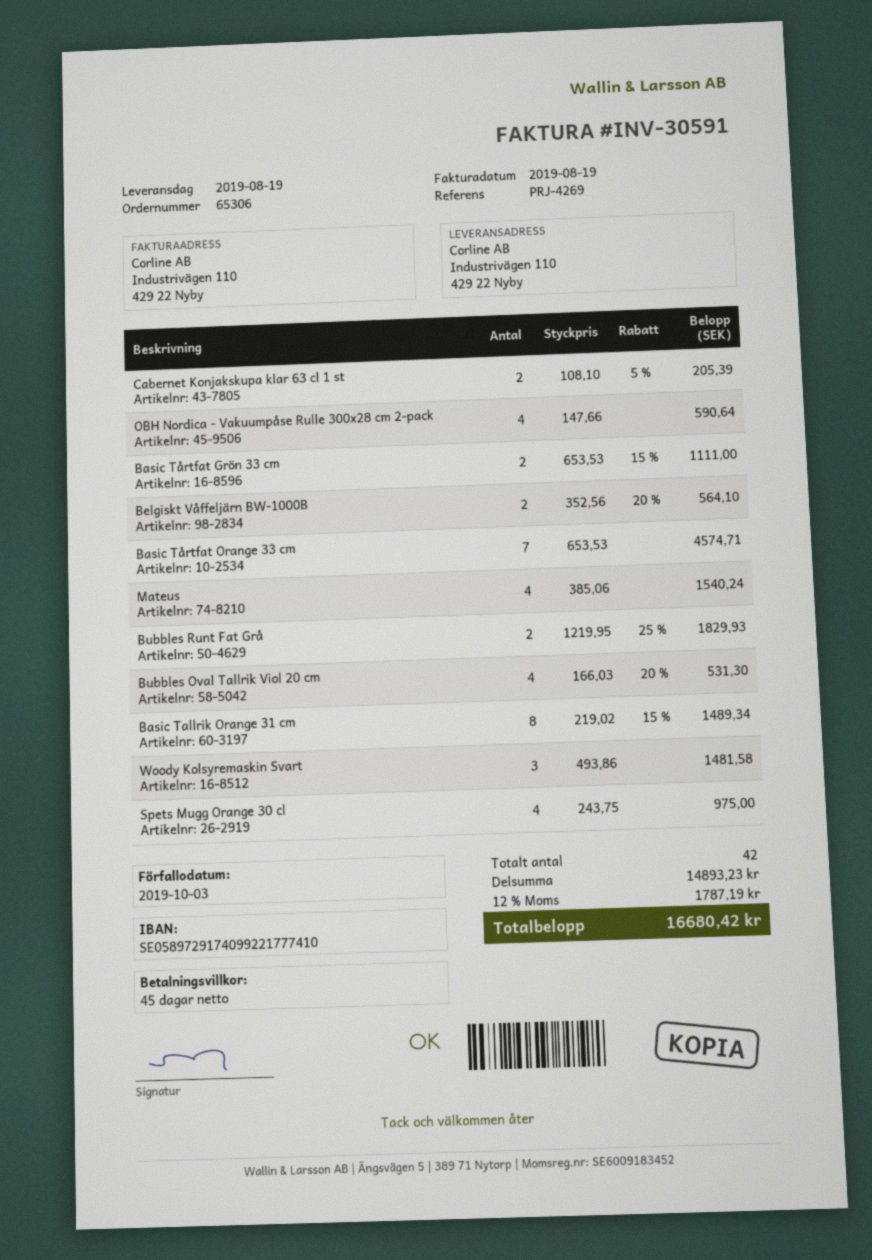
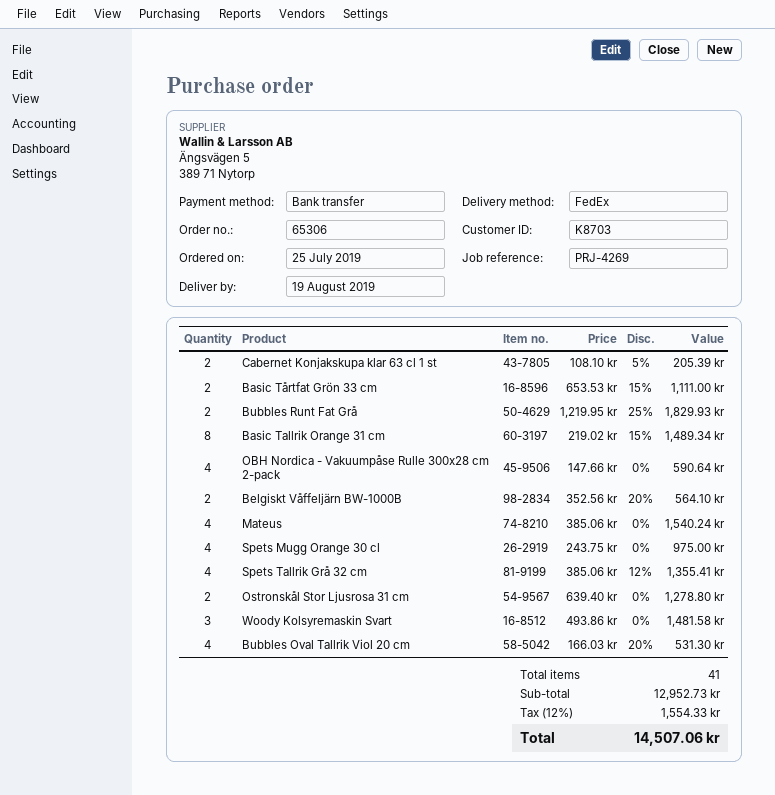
Basic Tårtfat Orange 33 cm: 7 x 653.53 = 4574.71 -> none
Spets Tallrik Grå 32 cm: none -> 4 x 385.06 - 12% = 1355.41
Ostronskål Stor Ljusrosa 31 cm: none -> 2 x 639.40 = 1278.80
total quantity: 42 -> 41
subtotal: 14893.23 -> 12952.73
tax: 12% = 1787.19 -> 12% = 1554.33
total: 16680.42 -> 14507.06

